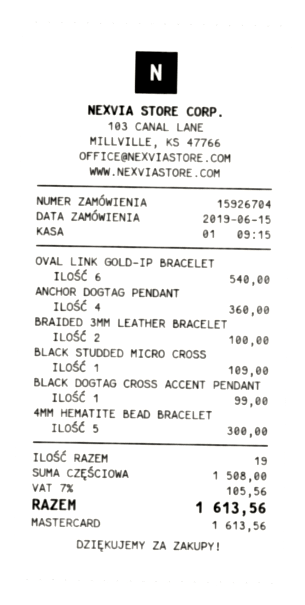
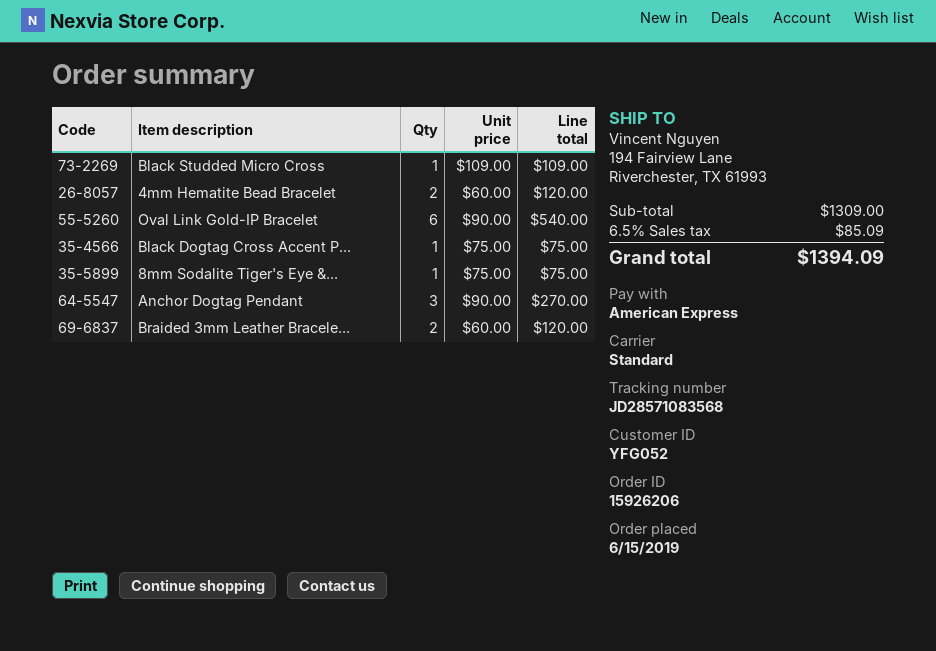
order number: 15926704 -> 15926206
payment method: Mastercard -> American Express
ANCHOR DOGTAG PENDANT: 4 for 360.00 -> 3 for 270.00
BRAIDED 3MM LEATHER BRACELET: 2 for 100.00 -> 2 for 120.00
BLACK DOGTAG CROSS ACCENT PENDANT: 1 for 99.00 -> 1 for 75.00
4MM HEMATITE BEAD BRACELET: 5 for 300.00 -> 2 for 120.00
8mm Sodalite Tiger's Eye &...: none -> 1 for 75.00
subtotal: 1508.00 -> 1309.00
tax: 7% = 105.56 -> 6.5% = 85.09
total: 1613.56 -> 1394.09

